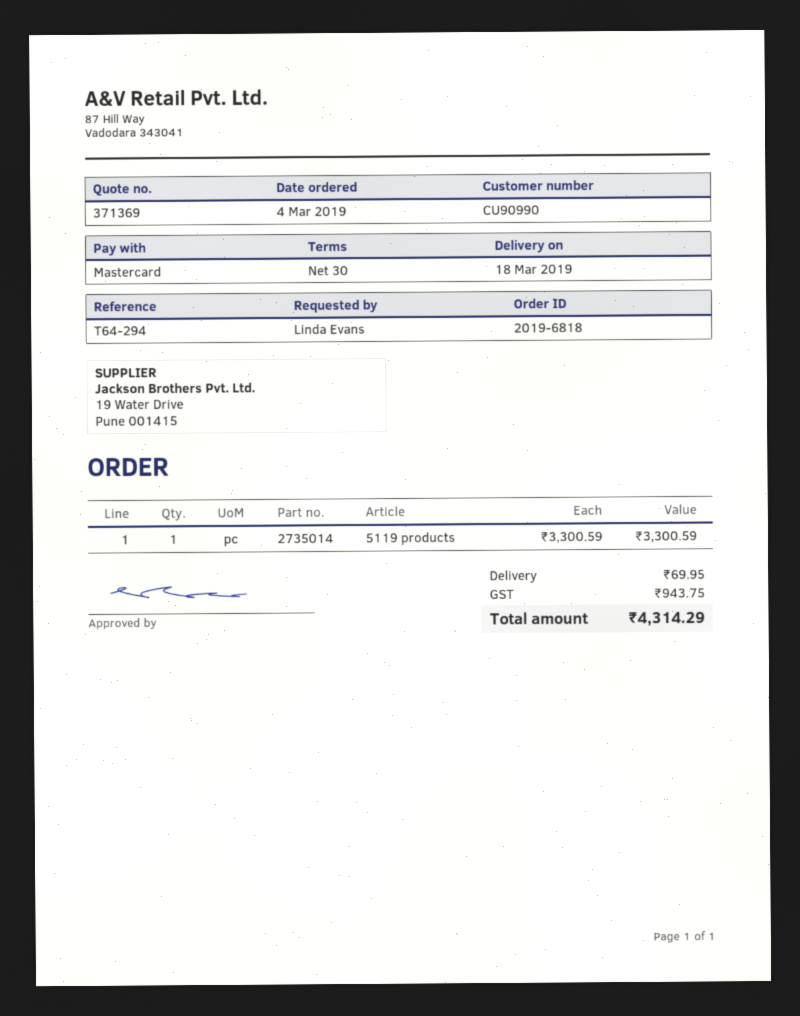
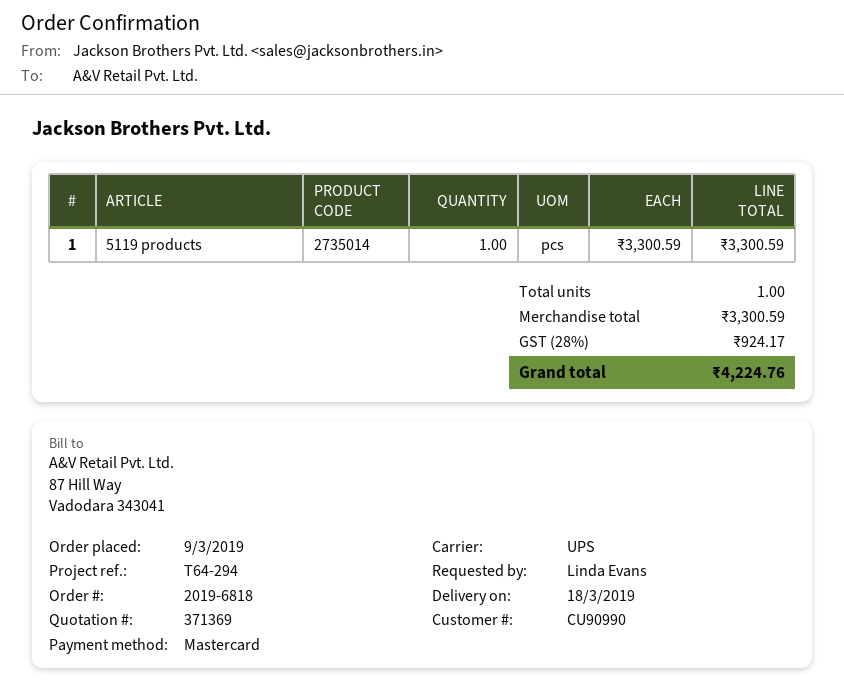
order date: 2019-03-04 -> 2019-03-09
shipping: 69.95 -> none
tax: 943.75 -> 924.17
total: 4314.29 -> 4224.76

